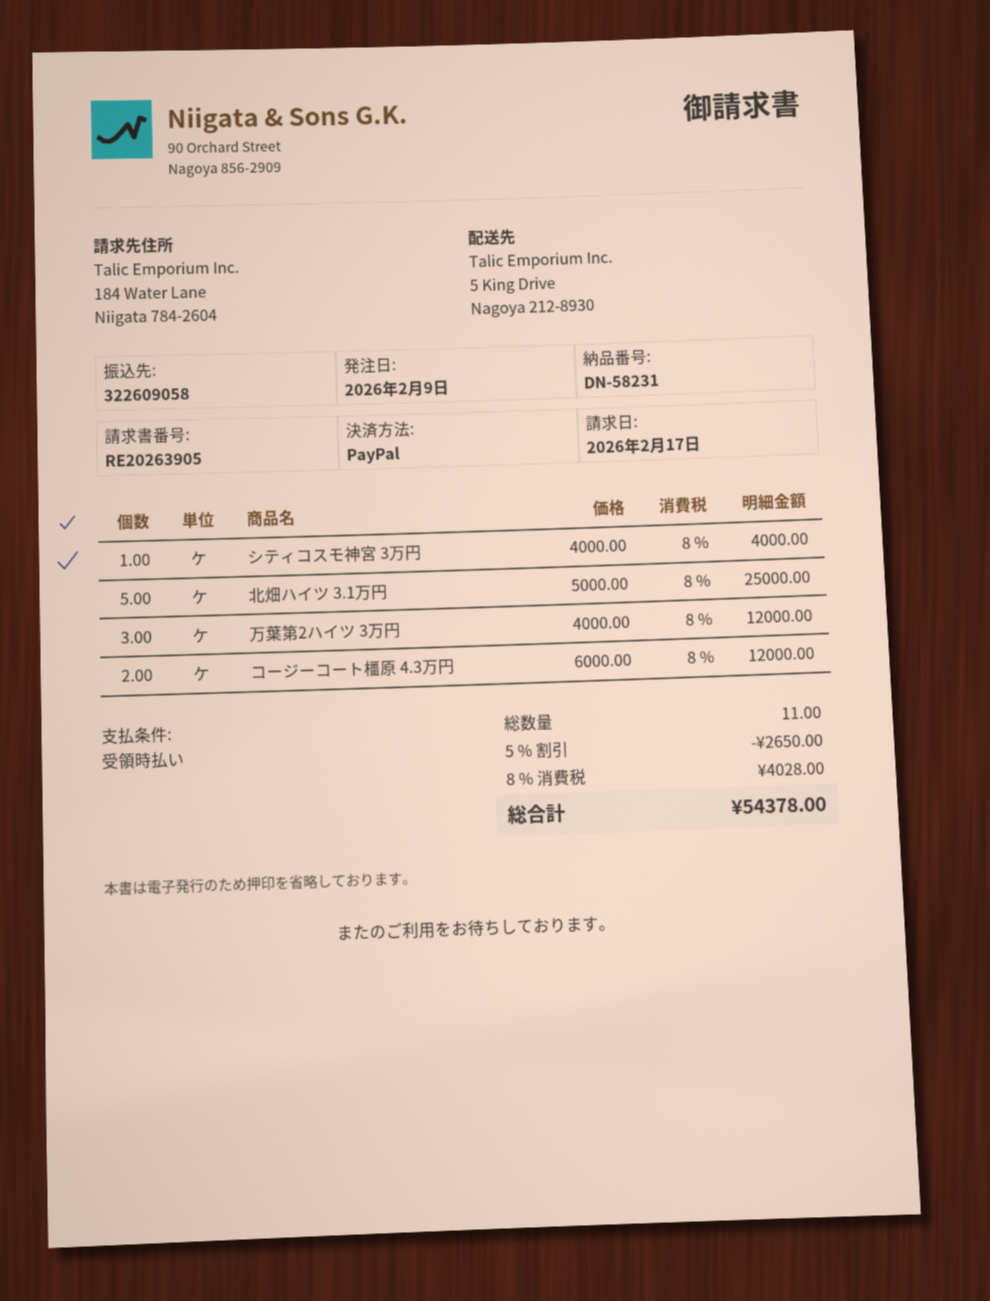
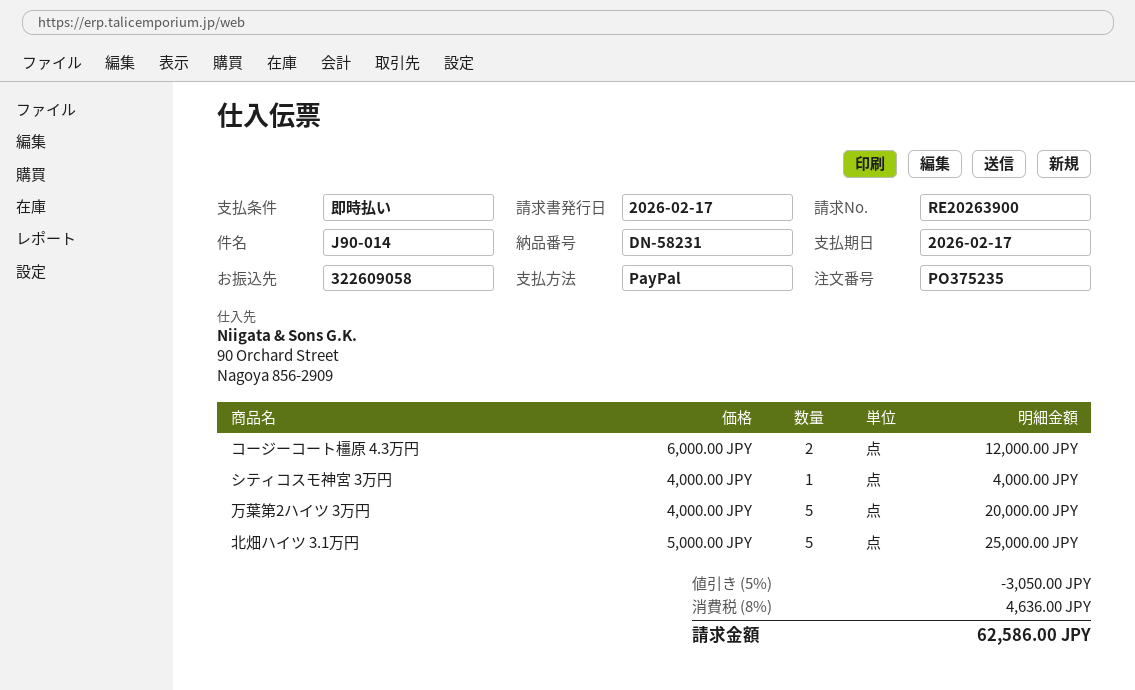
invoice number: RE20263905 -> RE20263900
万葉第2ハイツ 3万円: 3 x 4000.00 = 12000.00 -> 5 x 4000.00 = 20000.00
discount: 5% = 2650.00 -> 5% = 3050.00
tax: 8% = 4028.00 -> 8% = 4636.00
total: 54378.00 -> 62586.00

